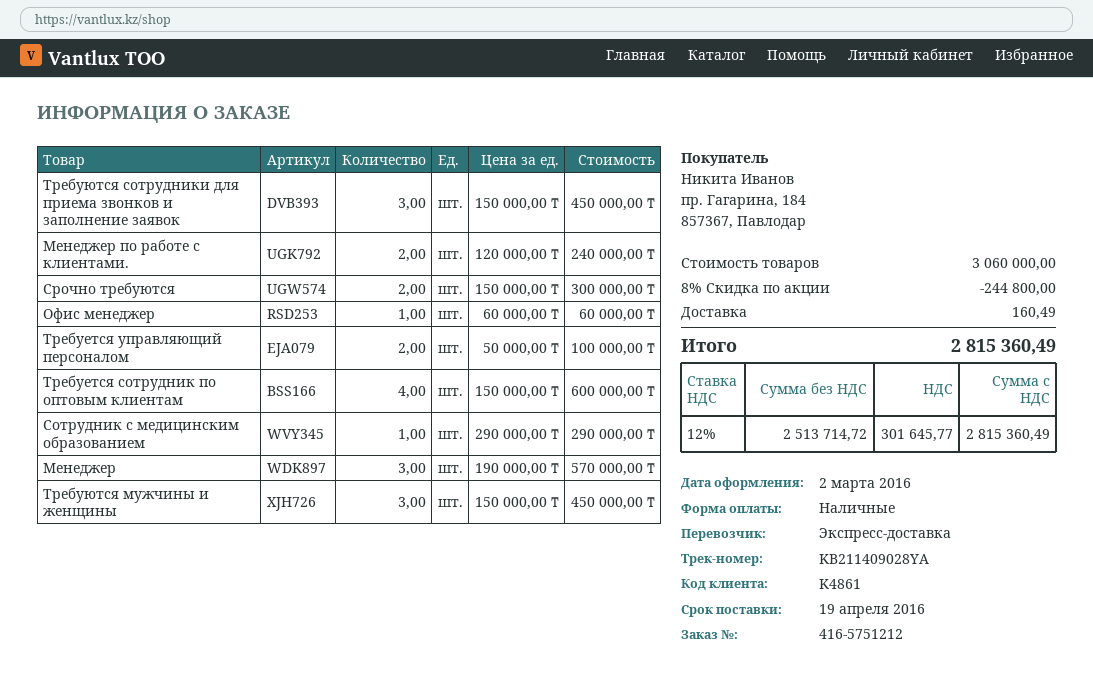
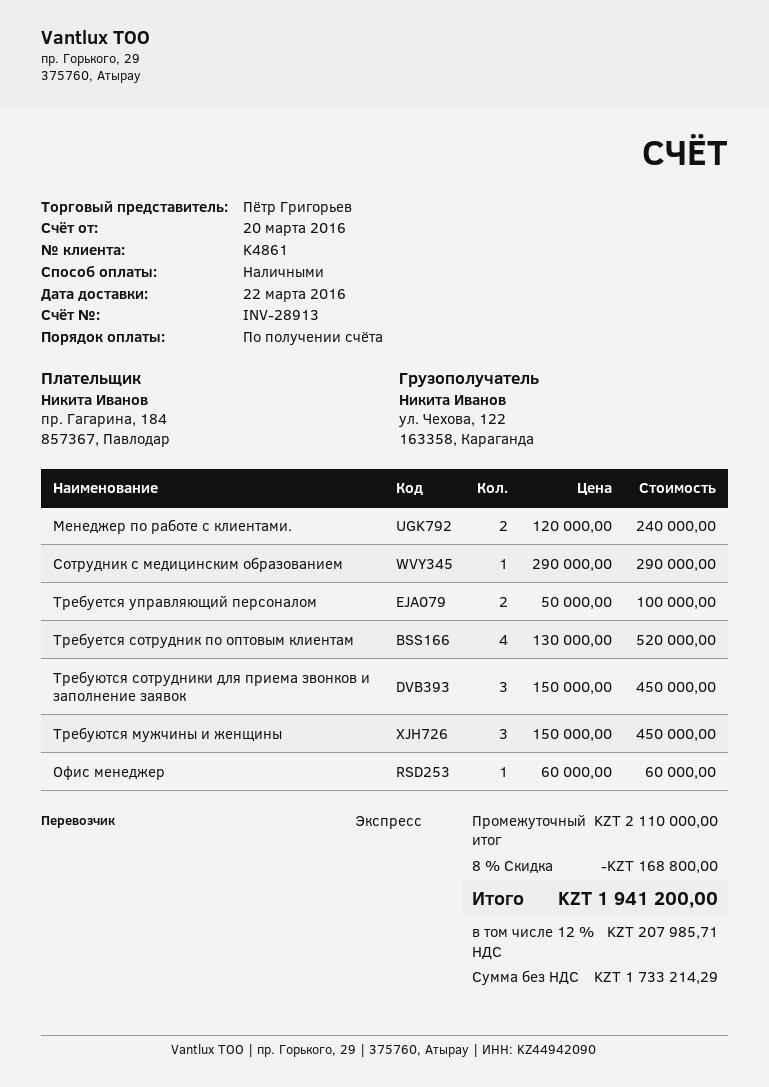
delivery date: 2016-04-19 -> 2016-03-22
Срочно требуются: 2 x 150000.00 = 300000.00 -> none
Требуется сотрудник по оптовым клиентам: 4 x 150000.00 = 600000.00 -> 4 x 130000.00 = 520000.00
Менеджер: 3 x 190000.00 = 570000.00 -> none
subtotal: 3060000.00 -> 2110000.00
discount: 8% = 244800.00 -> 8% = 168800.00
shipping: 160.49 -> none
net: 2513714.72 -> 1733214.29
tax: 12% = 301645.77 -> 12% = 207985.71
total: 2815360.49 -> 1941200.00

